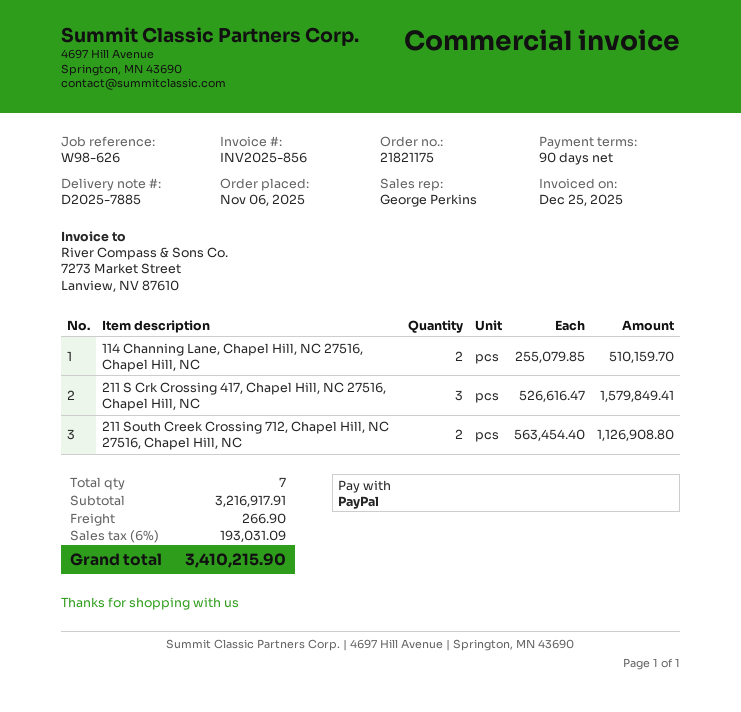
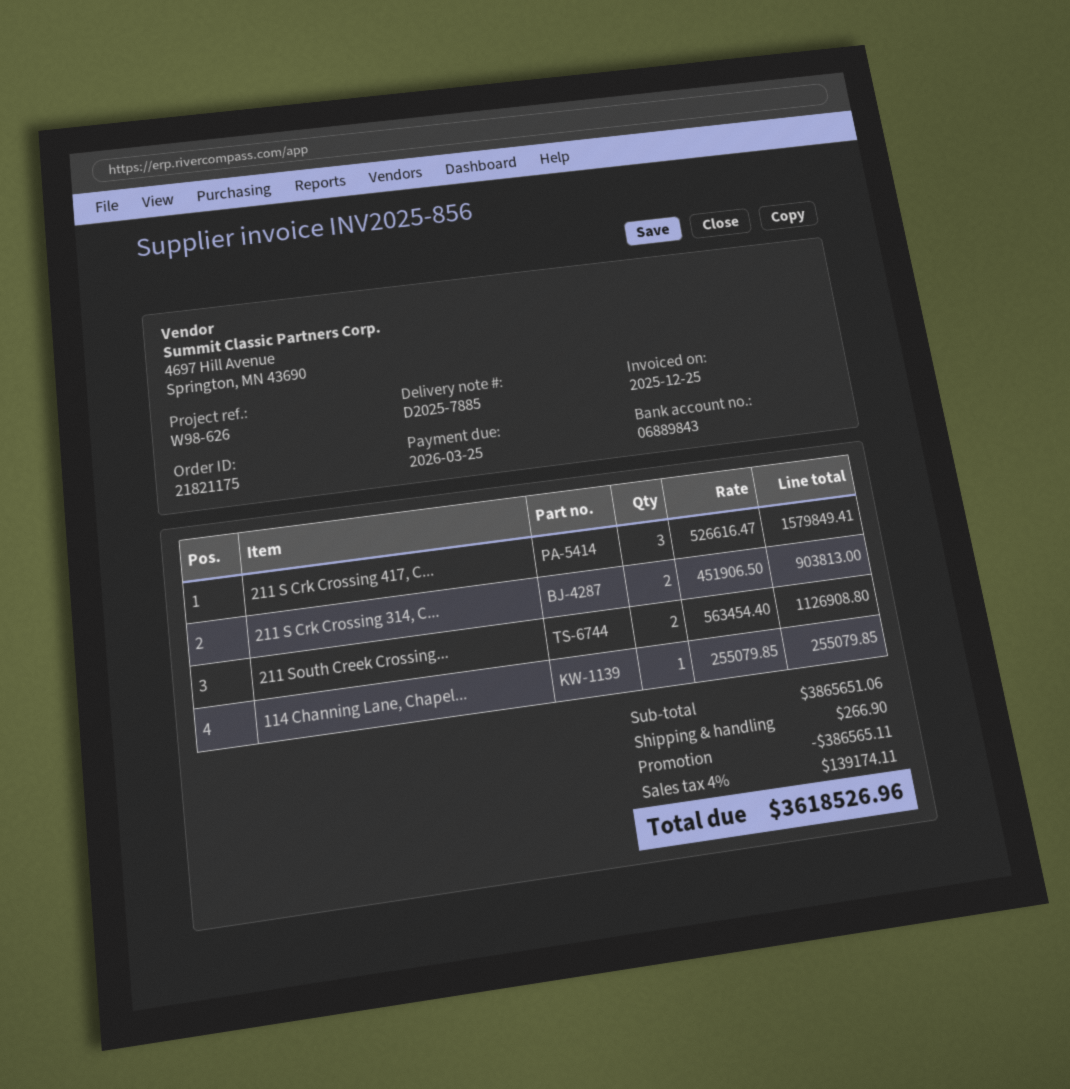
114 Channing Lane, Chapel Hill, NC 27516, Chapel Hill, NC: 2 x 255079.85 = 510159.70 -> 1 x 255079.85 = 255079.85
211 S Crk Crossing 314, C...: none -> 2 x 451906.50 = 903813.00
subtotal: 3216917.91 -> 3865651.06
discount: none -> 386565.11
tax: 6% = 193031.09 -> 4% = 139174.11
total: 3410215.90 -> 3618526.96

